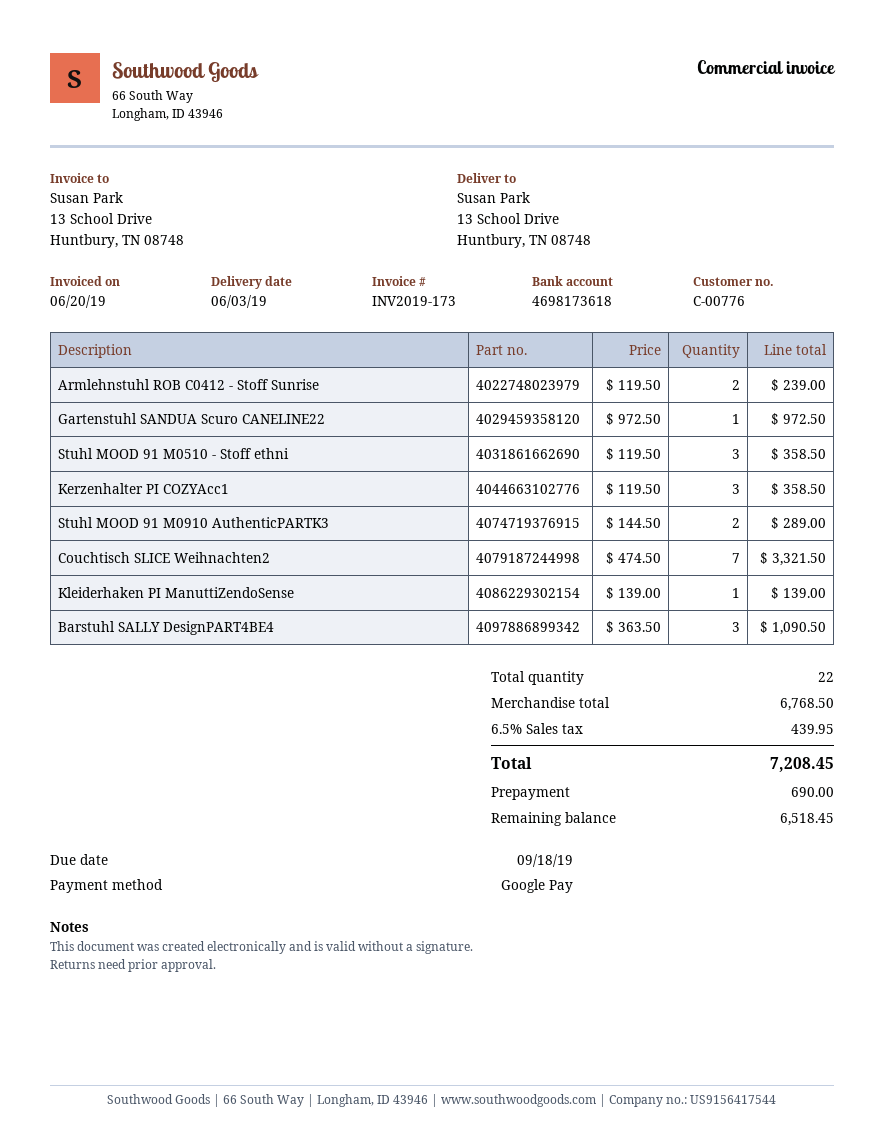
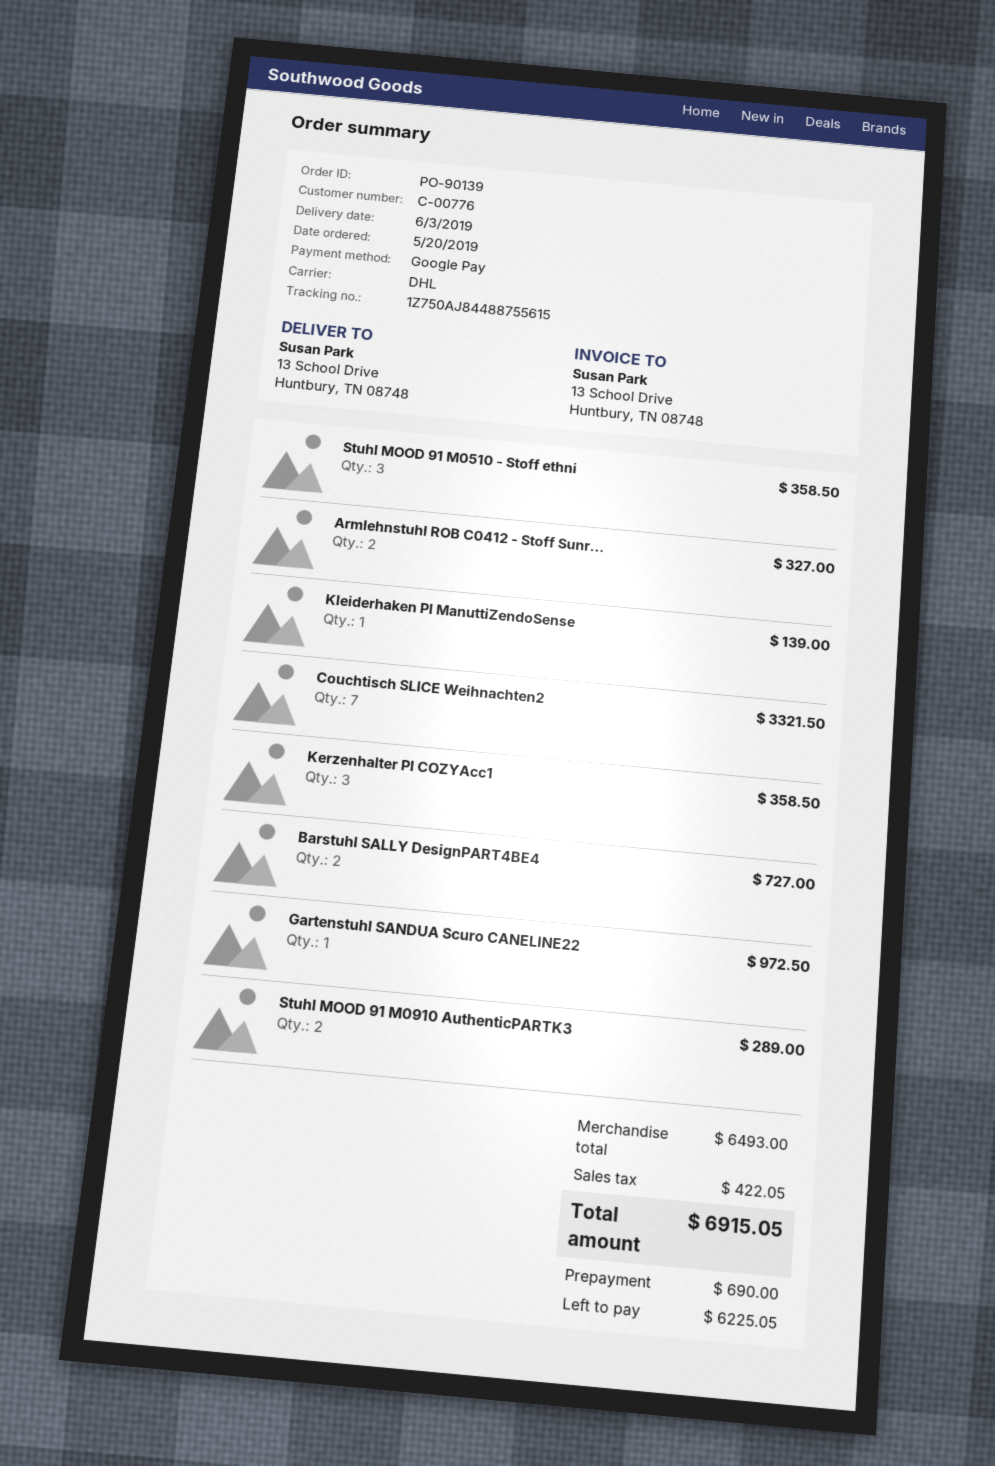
Armlehnstuhl ROB C0412 - Stoff Sunrise: 2 for 239.00 -> 2 for 327.00
Barstuhl SALLY DesignPART4BE4: 3 for 1090.50 -> 2 for 727.00
subtotal: 6768.50 -> 6493.00
tax: 439.95 -> 422.05
total: 7208.45 -> 6915.05
balance: 6518.45 -> 6225.05

